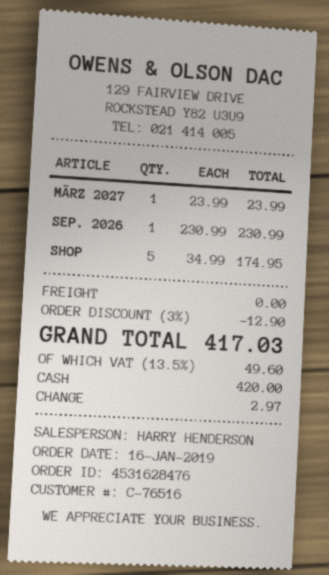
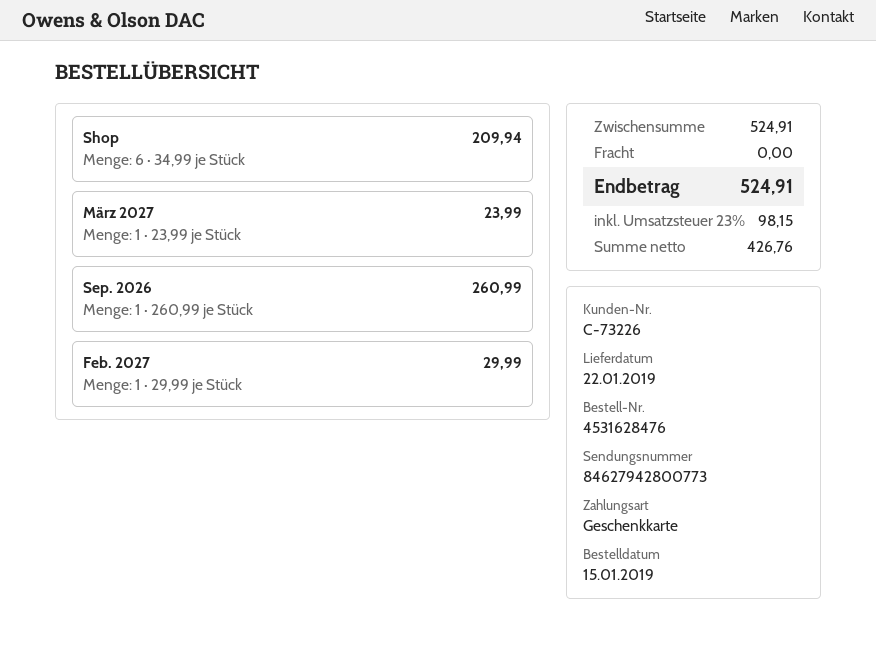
order date: 2019-01-16 -> 2019-01-15
customer number: C-76516 -> C-73226
payment method: cash -> gift card
SEP. 2026: 1 x 230.99 = 230.99 -> 1 x 260.99 = 260.99
SHOP: 5 x 34.99 = 174.95 -> 6 x 34.99 = 209.94
Feb. 2027: none -> 1 x 29.99 = 29.99
discount: 3% = 12.90 -> none
tax: 13.5% = 49.60 -> 23% = 98.15
total: 417.03 -> 524.91

